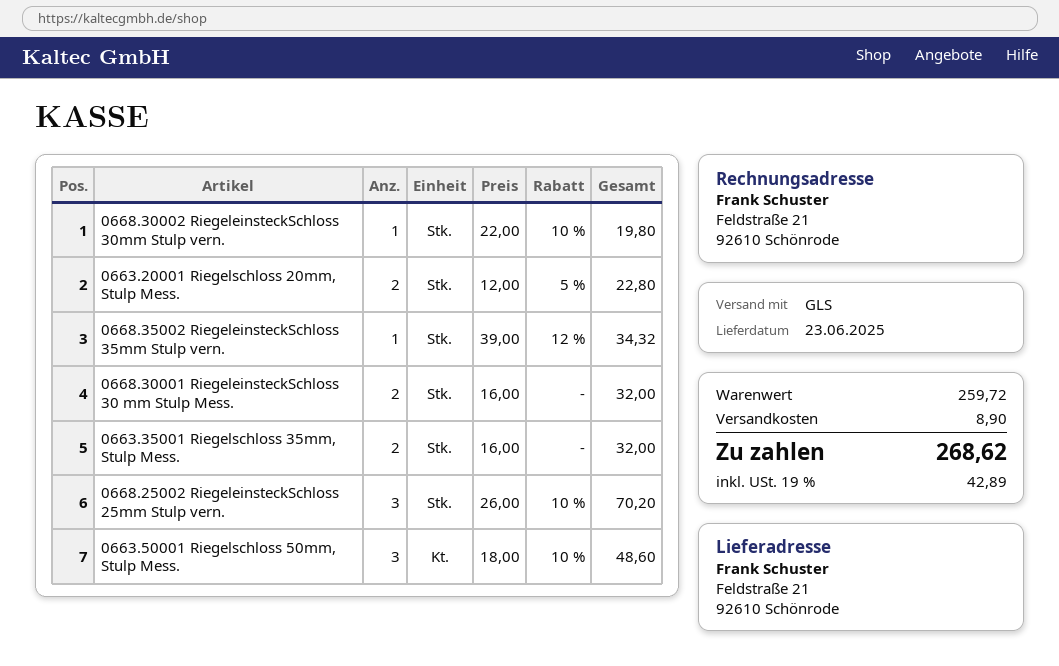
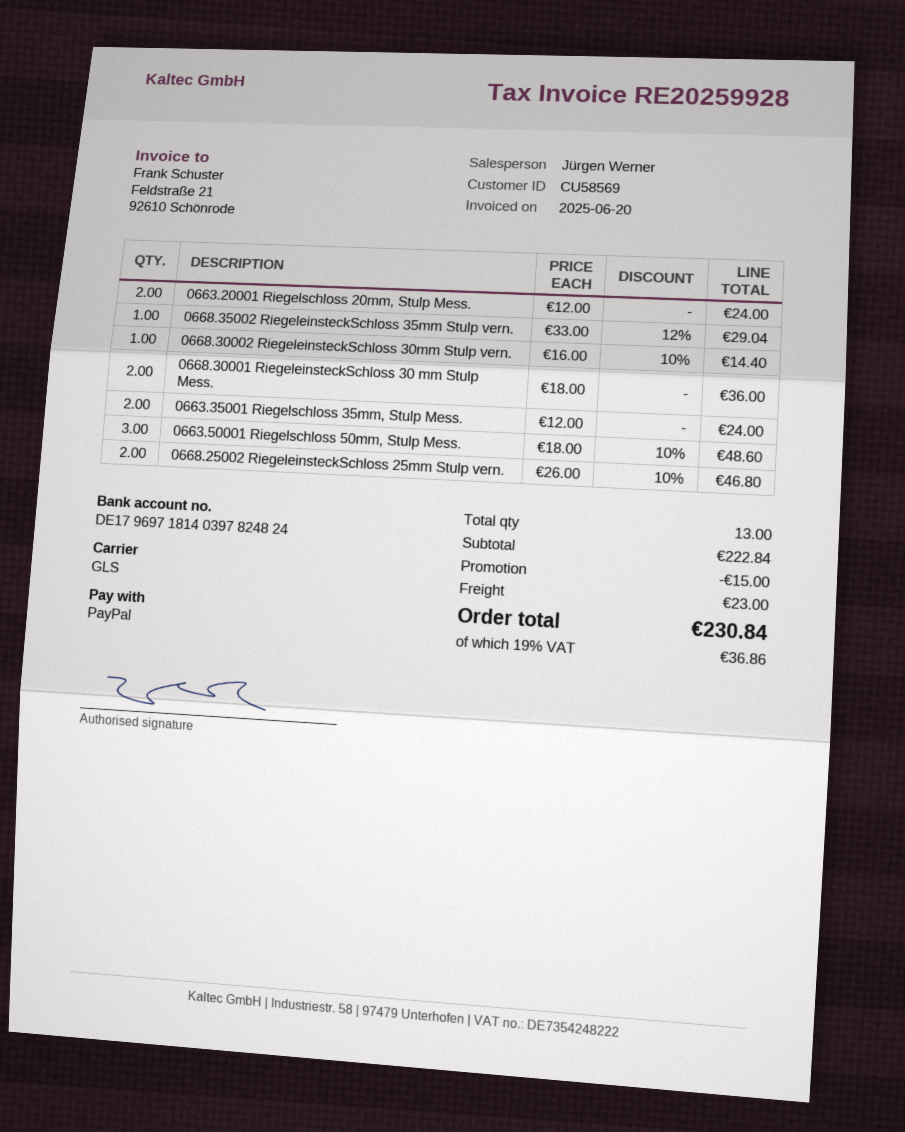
0668.30002 RiegeleinsteckSchloss 30mm Stulp vern.: 1 x 22.00 - 10% = 19.80 -> 1 x 16.00 - 10% = 14.40
0663.20001 Riegelschloss 20mm, Stulp Mess.: 2 x 12.00 - 5% = 22.80 -> 2 x 12.00 = 24.00
0668.35002 RiegeleinsteckSchloss 35mm Stulp vern.: 1 x 39.00 - 12% = 34.32 -> 1 x 33.00 - 12% = 29.04
0668.30001 RiegeleinsteckSchloss 30 mm Stulp Mess.: 2 x 16.00 = 32.00 -> 2 x 18.00 = 36.00
0663.35001 Riegelschloss 35mm, Stulp Mess.: 2 x 16.00 = 32.00 -> 2 x 12.00 = 24.00
0668.25002 RiegeleinsteckSchloss 25mm Stulp vern.: 3 x 26.00 - 10% = 70.20 -> 2 x 26.00 - 10% = 46.80
subtotal: 259.72 -> 222.84
discount: none -> 15.00
shipping: 8.90 -> 23.00
tax: 19% = 42.89 -> 19% = 36.86
total: 268.62 -> 230.84

